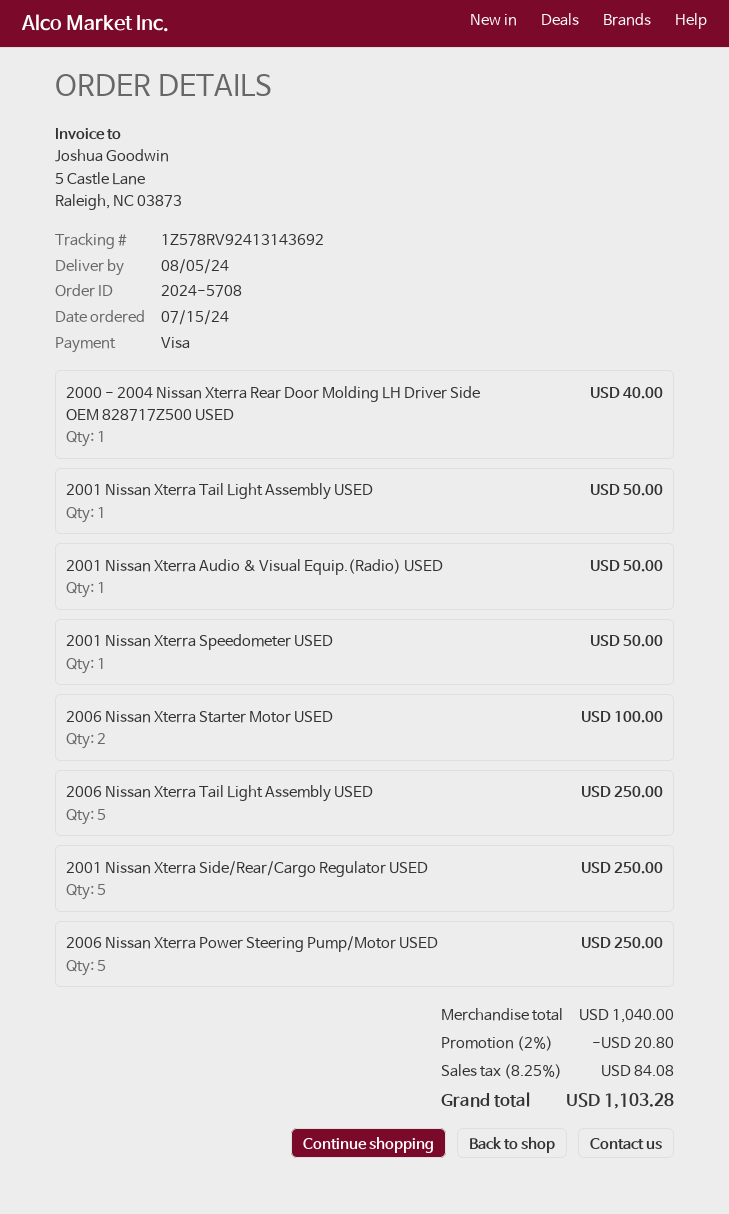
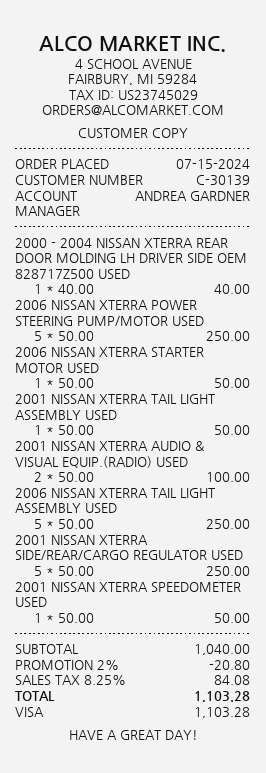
2001 Nissan Xterra Audio & Visual Equip.(Radio) USED: 1 for 50.00 -> 2 for 100.00
2006 Nissan Xterra Starter Motor USED: 2 for 100.00 -> 1 for 50.00

